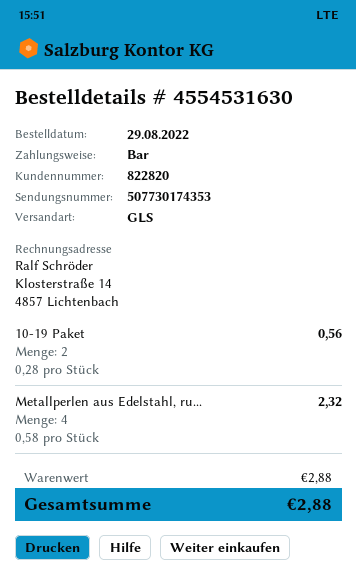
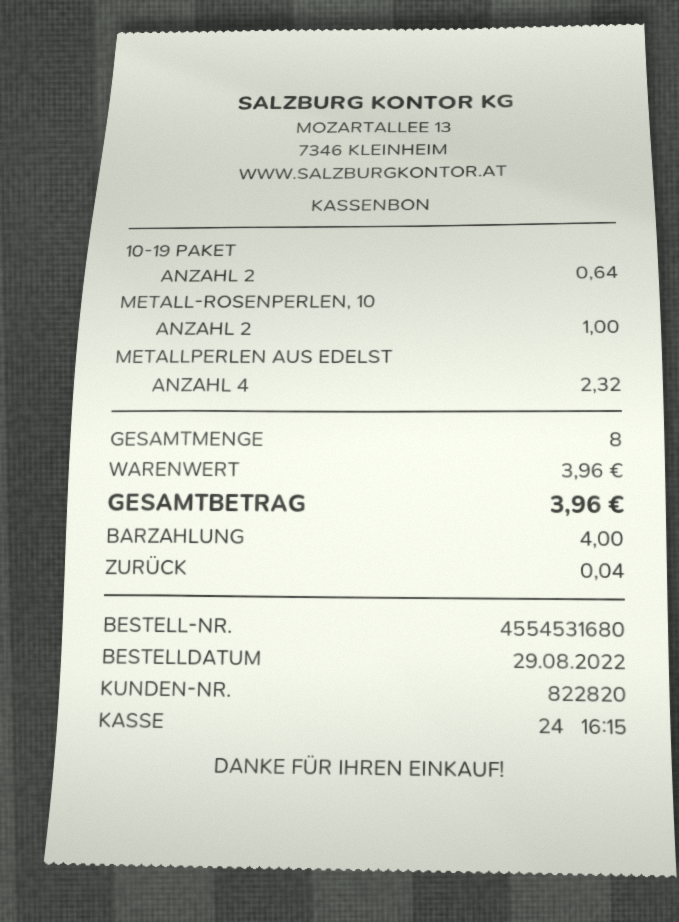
order number: 4554531630 -> 4554531680
10-19 Paket: 2 for 0.56 -> 2 for 0.64
METALL-ROSENPERLEN, 10: none -> 2 for 1.00
subtotal: 2.88 -> 3.96
total: 2.88 -> 3.96

